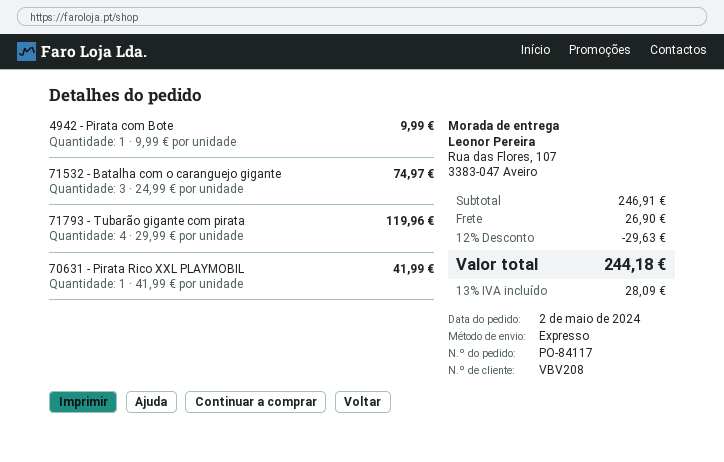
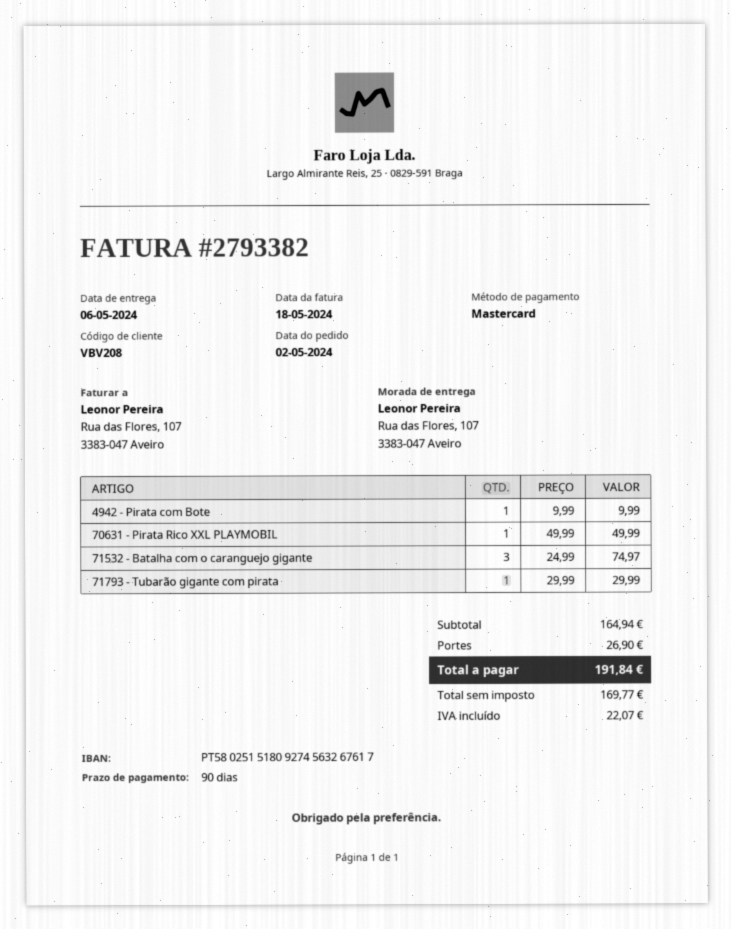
71793 - Tubarão gigante com pirata: 4 x 29.99 = 119.96 -> 1 x 29.99 = 29.99
70631 - Pirata Rico XXL PLAYMOBIL: 1 x 41.99 = 41.99 -> 1 x 49.99 = 49.99
subtotal: 246.91 -> 164.94
discount: 12% = 29.63 -> none
tax: 28.09 -> 22.07
total: 244.18 -> 191.84

